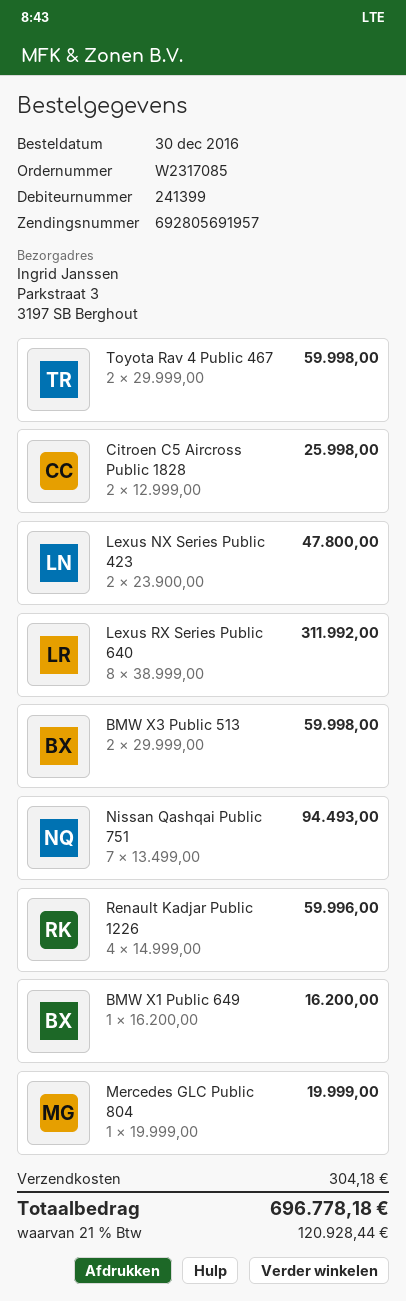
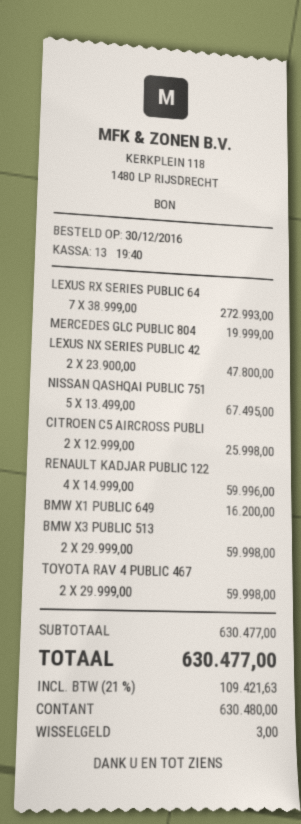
Lexus RX Series Public 640: 8 x 38999.00 = 311992.00 -> 7 x 38999.00 = 272993.00
Nissan Qashqai Public 751: 7 x 13499.00 = 94493.00 -> 5 x 13499.00 = 67495.00
shipping: 304.18 -> none
tax: 21% = 120928.44 -> 21% = 109421.63
total: 696778.18 -> 630477.00

